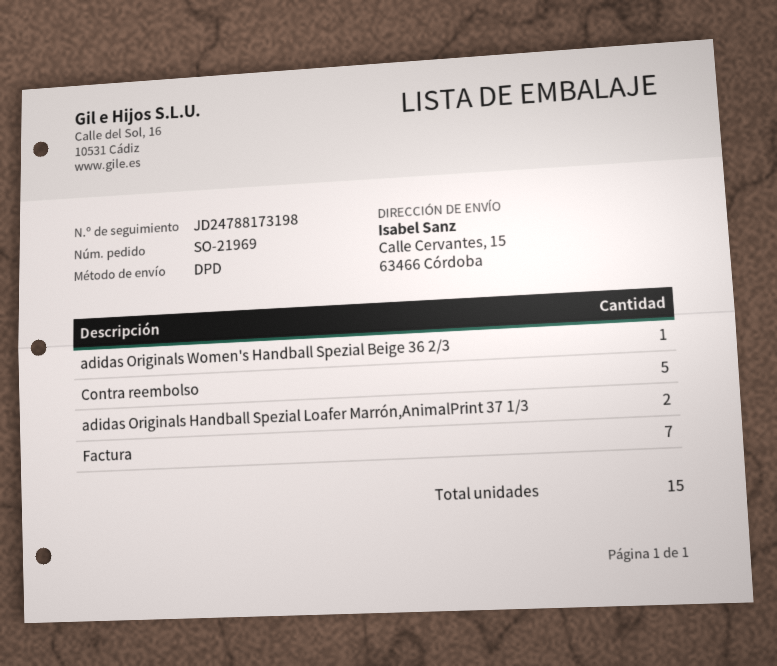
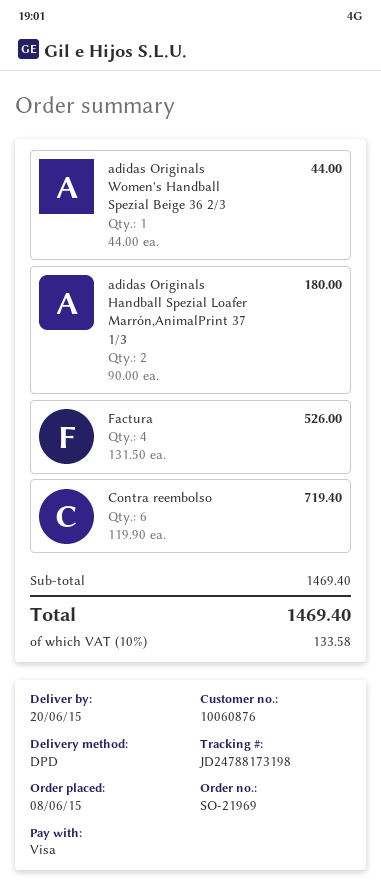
Contra reembolso: 5 -> 6
Factura: 7 -> 4

